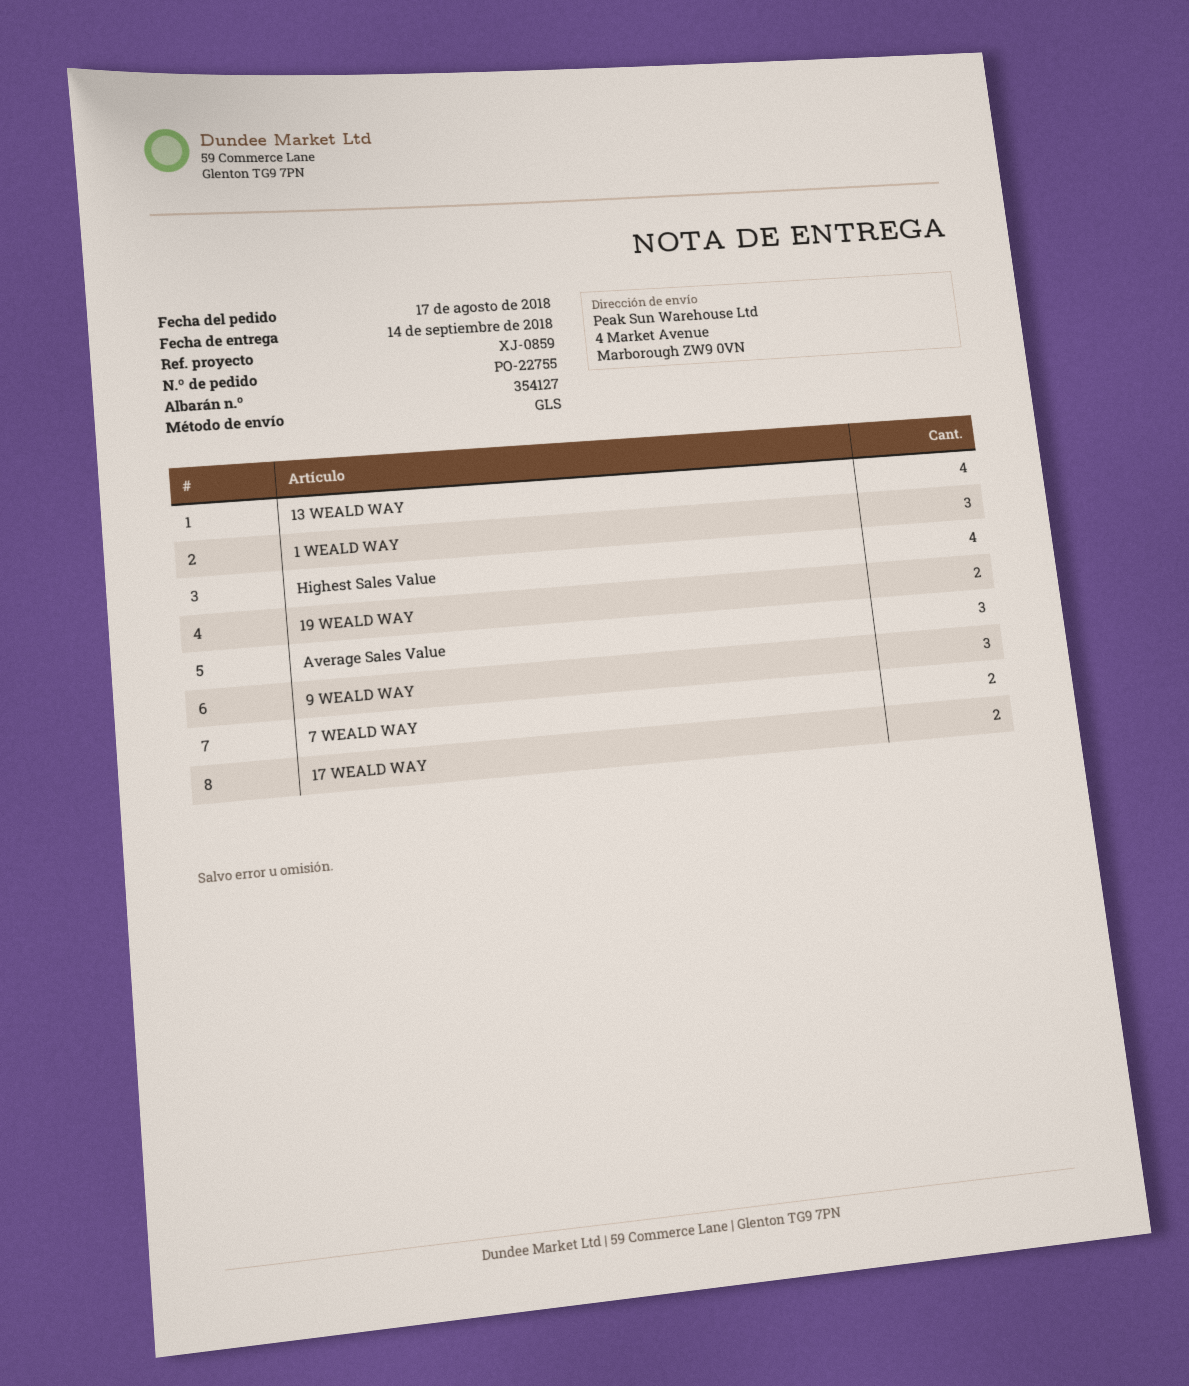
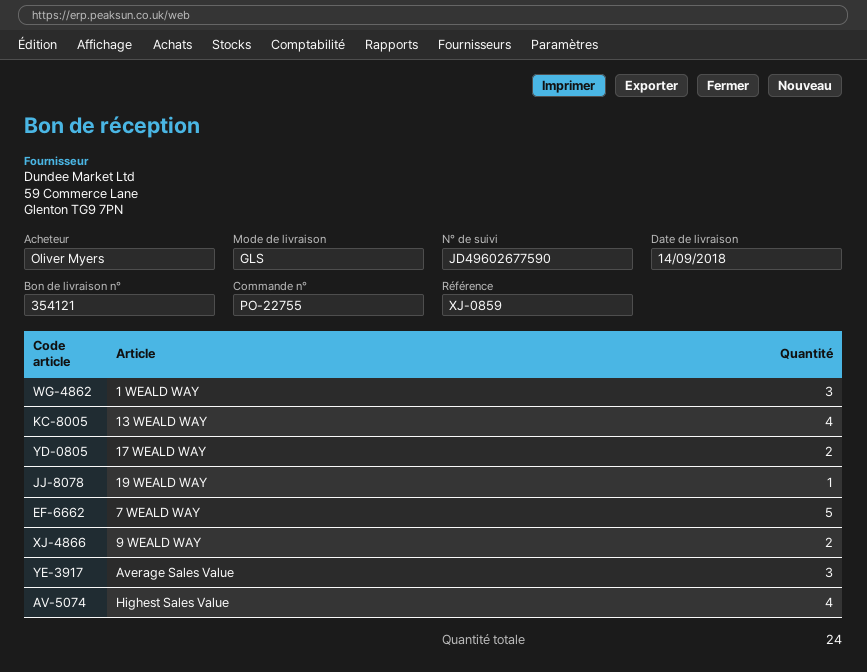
delivery note number: 354127 -> 354121
19 WEALD WAY: 2 -> 1
9 WEALD WAY: 3 -> 2
7 WEALD WAY: 2 -> 5

